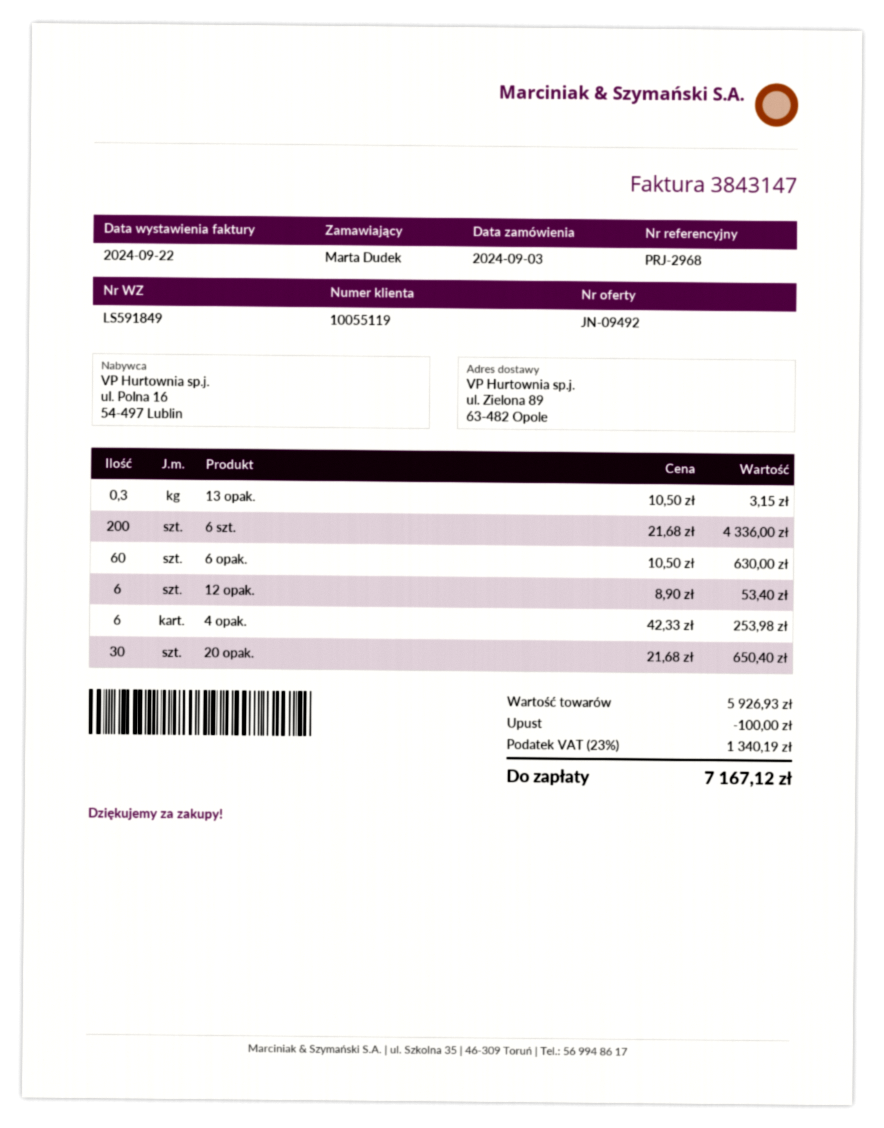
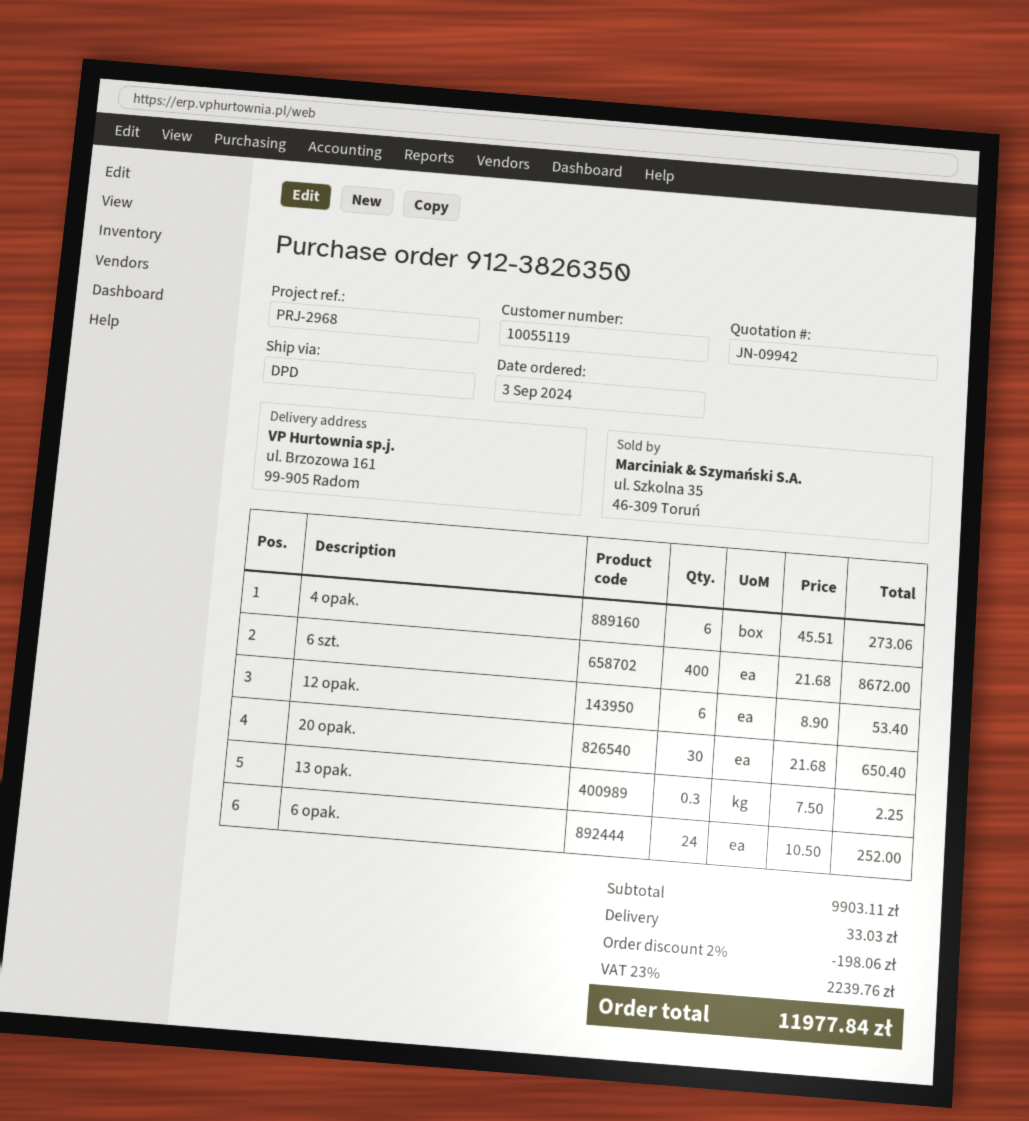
quote number: JN-09492 -> JN-09942
ship to: ul. Zielona 89, 63-482 Opole -> ul. Brzozowa 161, 99-905 Radom
13 opak.: 0.3 x 10.50 = 3.15 -> 0.3 x 7.50 = 2.25
6 szt.: 200 x 21.68 = 4336.00 -> 400 x 21.68 = 8672.00
6 opak.: 60 x 10.50 = 630.00 -> 24 x 10.50 = 252.00
4 opak.: 6 x 42.33 = 253.98 -> 6 x 45.51 = 273.06
subtotal: 5926.93 -> 9903.11
discount: 100.00 -> 198.06
shipping: none -> 33.03
tax: 23% = 1340.19 -> 23% = 2239.76
total: 7167.12 -> 11977.84

